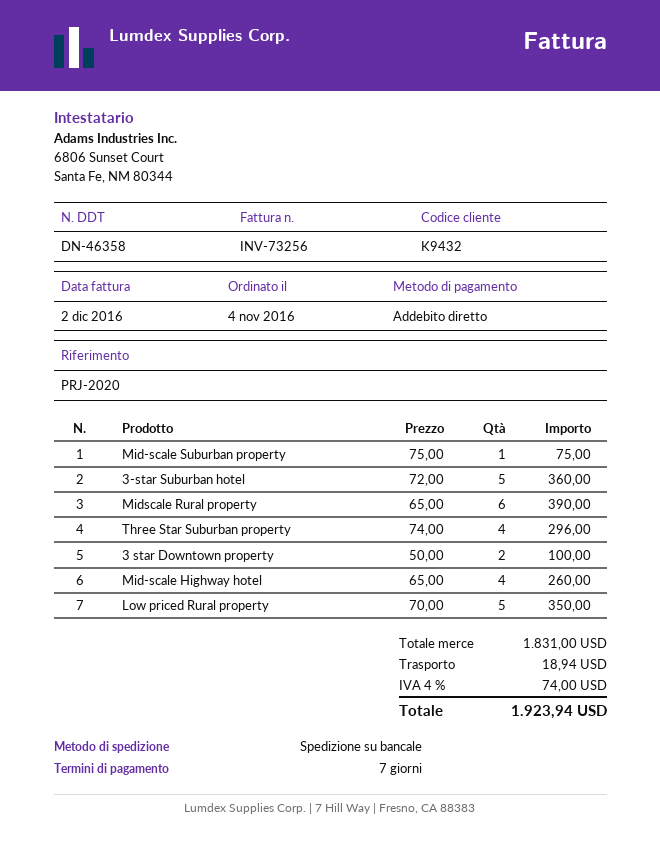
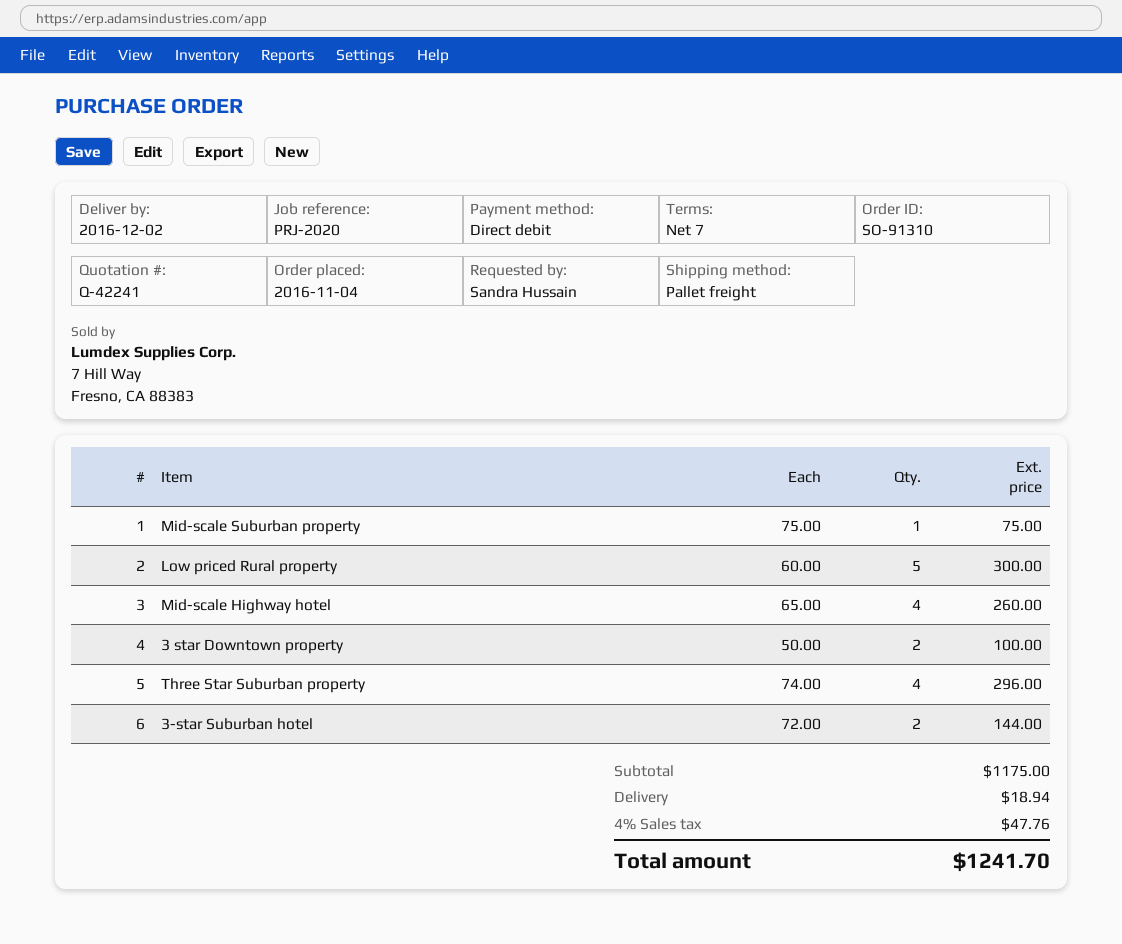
3-star Suburban hotel: 5 x 72.00 = 360.00 -> 2 x 72.00 = 144.00
Midscale Rural property: 6 x 65.00 = 390.00 -> none
Low priced Rural property: 5 x 70.00 = 350.00 -> 5 x 60.00 = 300.00
subtotal: 1831.00 -> 1175.00
tax: 4% = 74.00 -> 4% = 47.76
total: 1923.94 -> 1241.70

